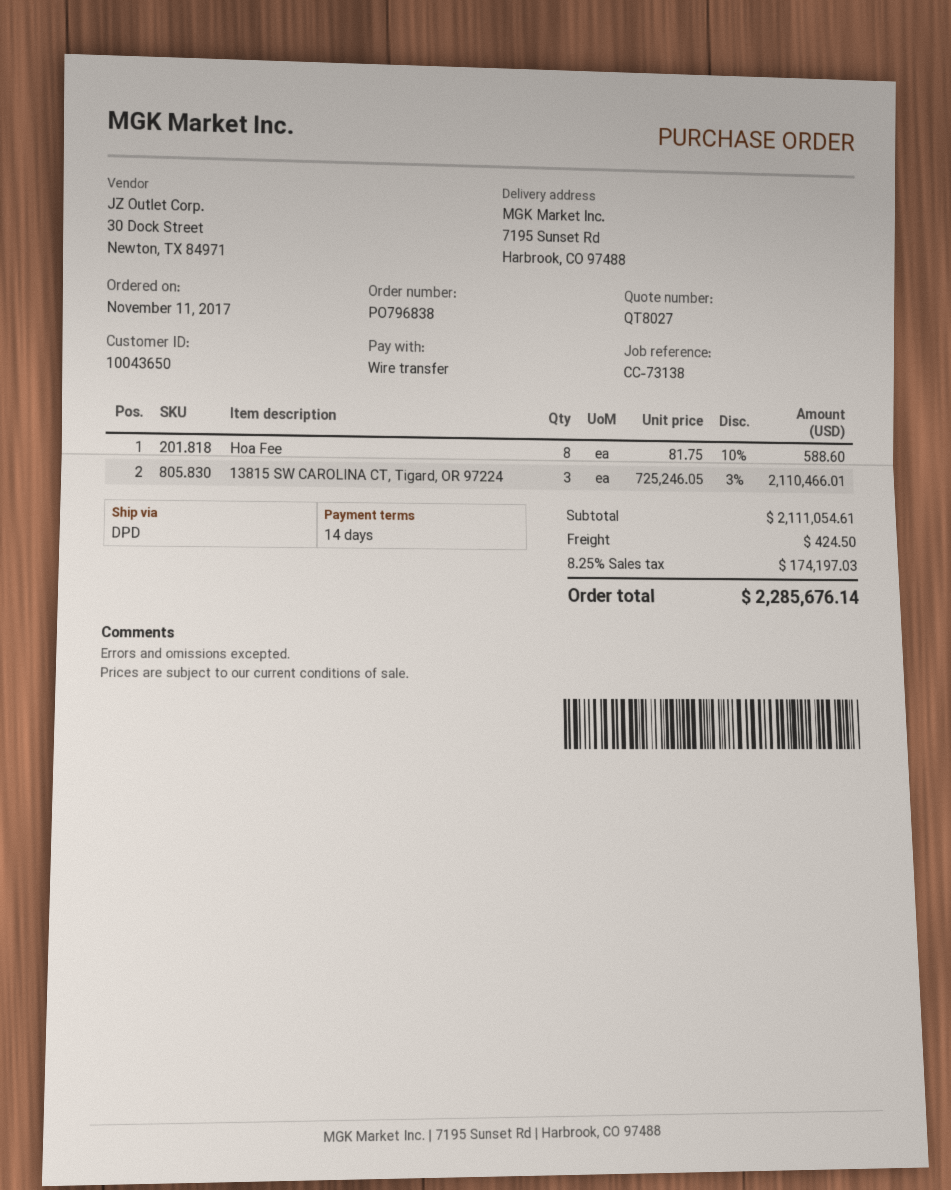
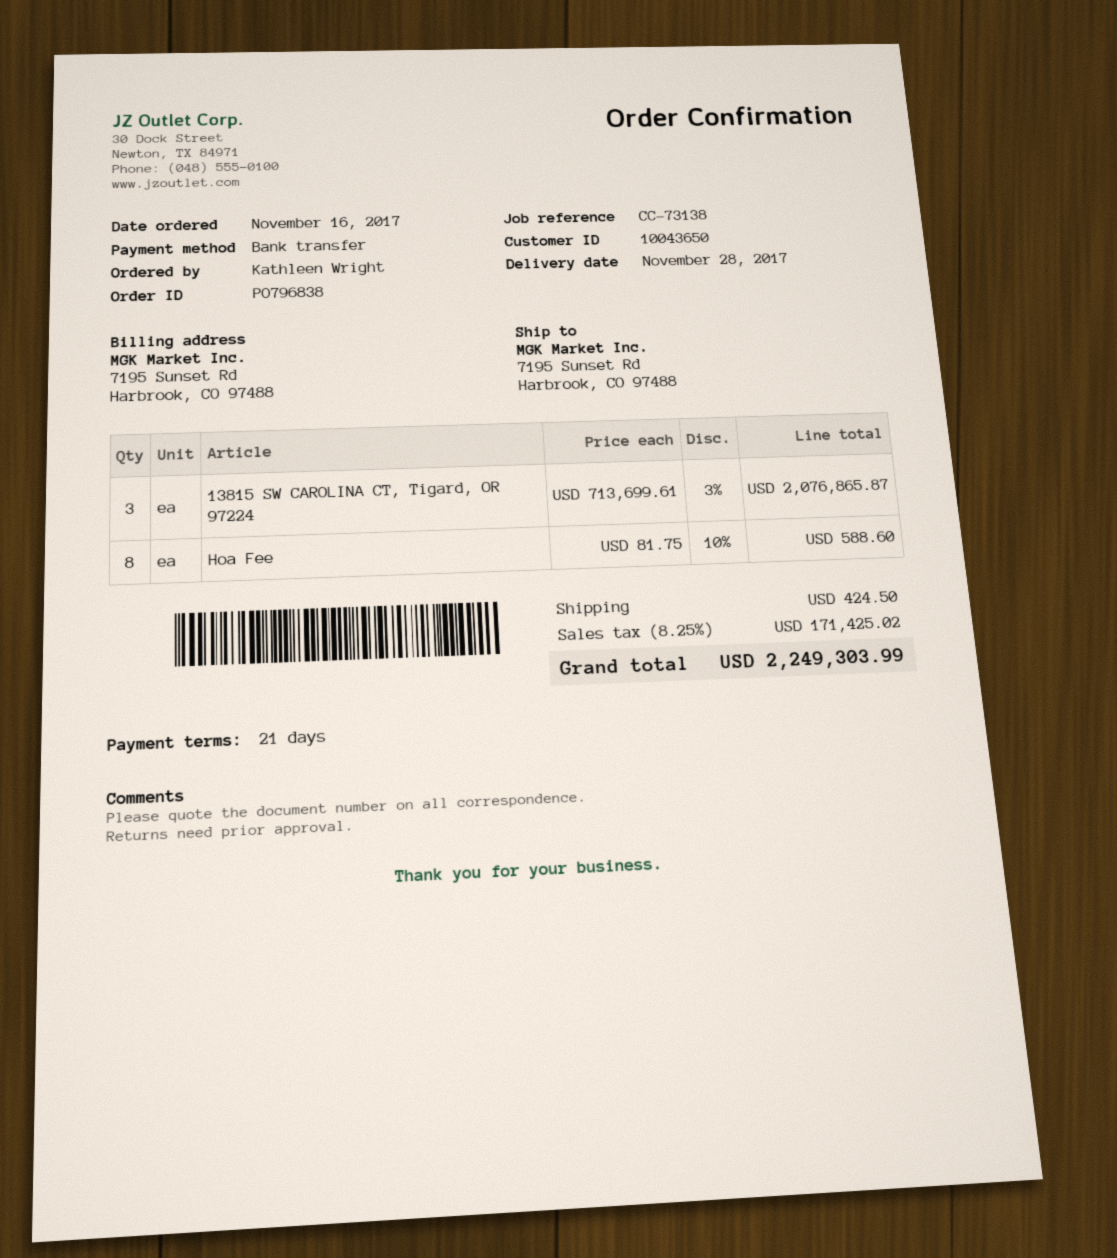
order date: 2017-11-11 -> 2017-11-16
payment terms: 14 days -> 21 days
13815 SW CAROLINA CT, Tigard, OR 97224: 3 x 725246.05 - 3% = 2110466.01 -> 3 x 713699.61 - 3% = 2076865.87
tax: 8.25% = 174197.03 -> 8.25% = 171425.02
total: 2285676.14 -> 2249303.99

